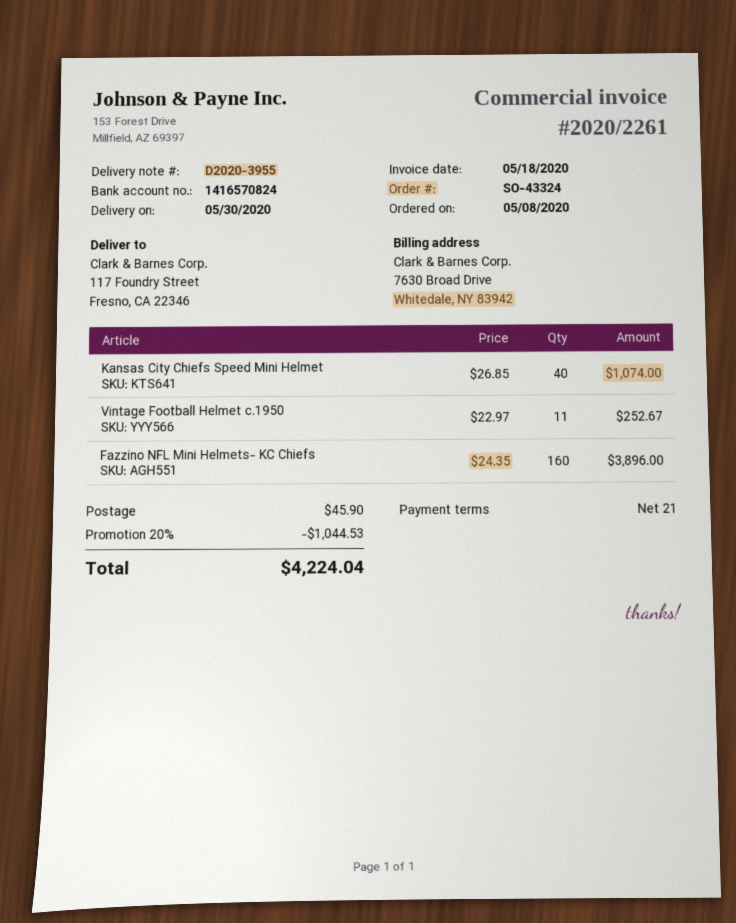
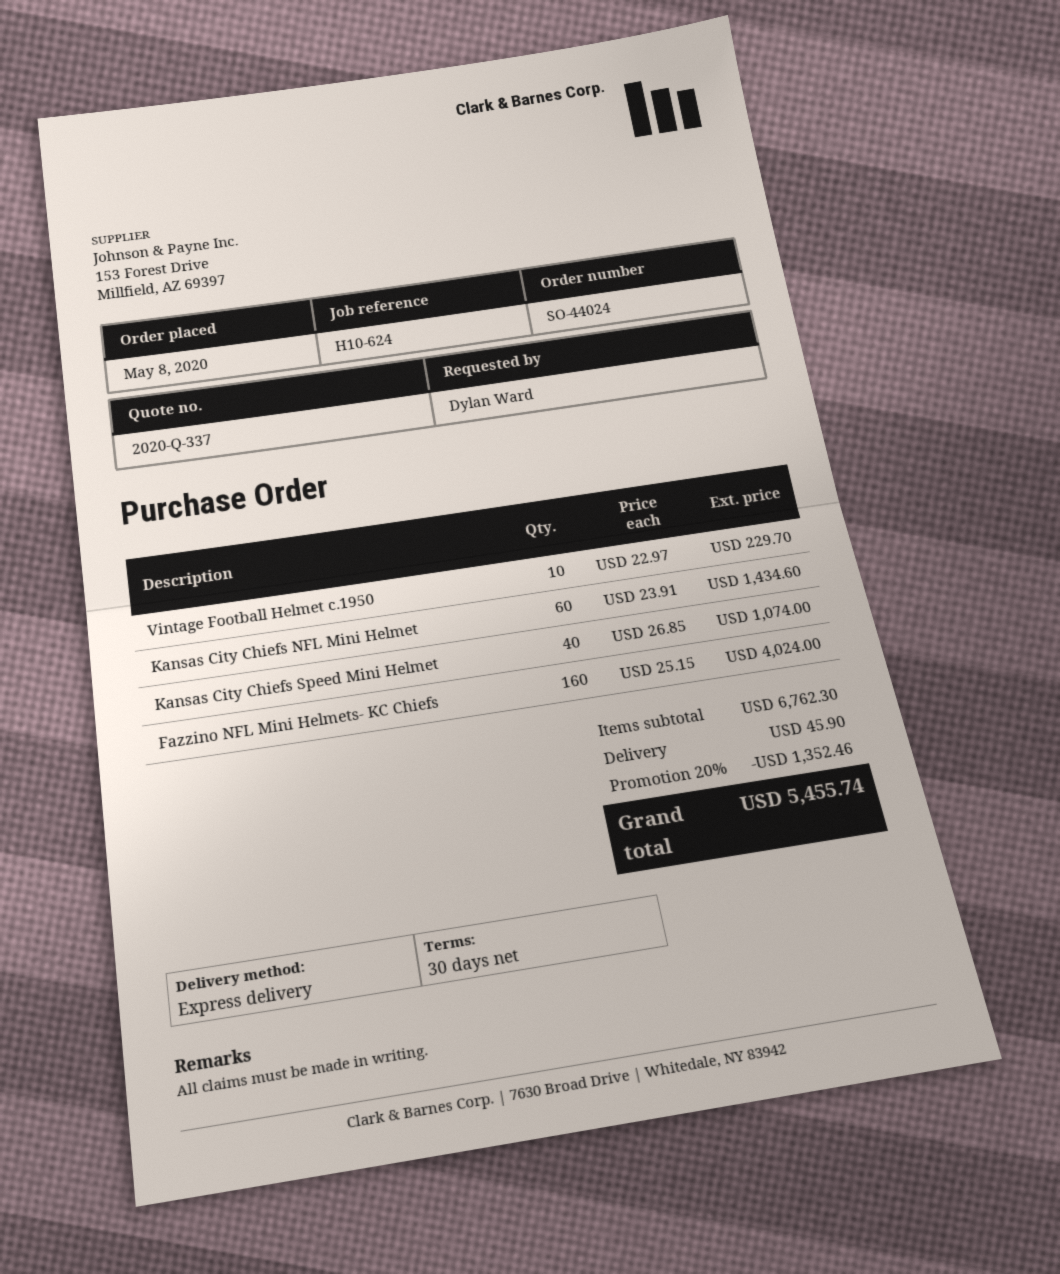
order number: SO-43324 -> SO-44024
payment terms: 21 days -> 30 days
Vintage Football Helmet c.1950: 11 x 22.97 = 252.67 -> 10 x 22.97 = 229.70
Fazzino NFL Mini Helmets- KC Chiefs: 160 x 24.35 = 3896.00 -> 160 x 25.15 = 4024.00
Kansas City Chiefs NFL Mini Helmet: none -> 60 x 23.91 = 1434.60
discount: 20% = 1044.53 -> 20% = 1352.46
total: 4224.04 -> 5455.74

